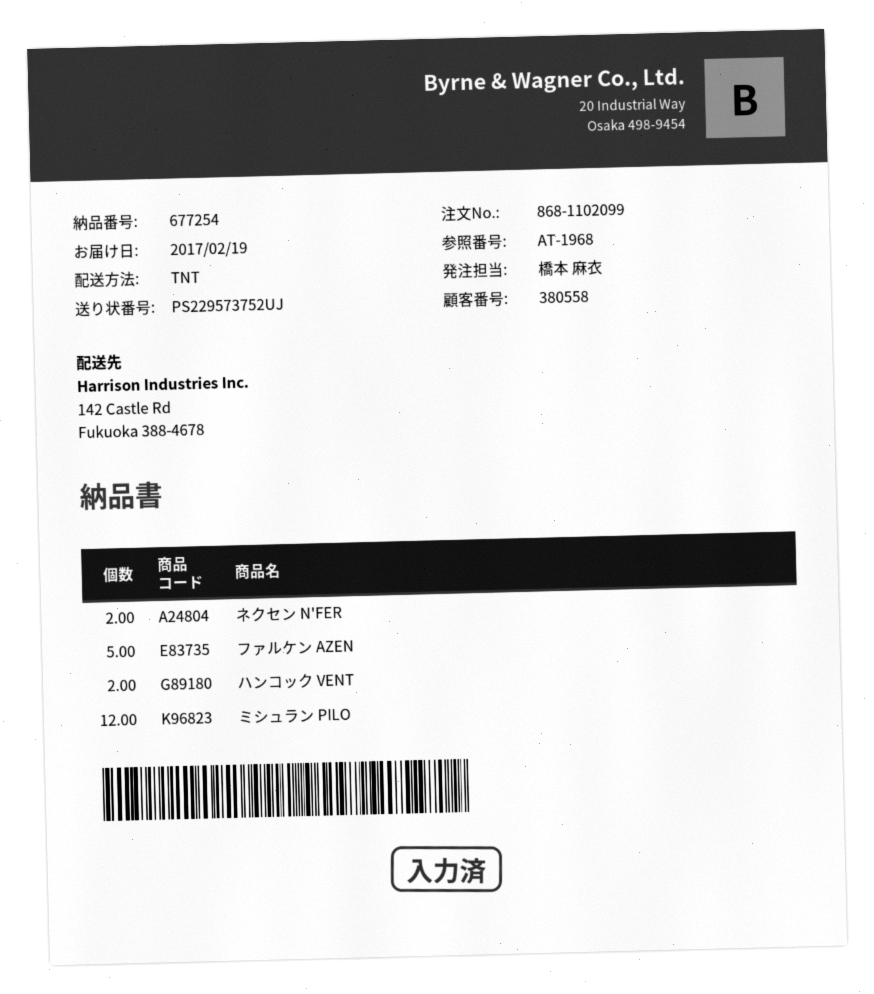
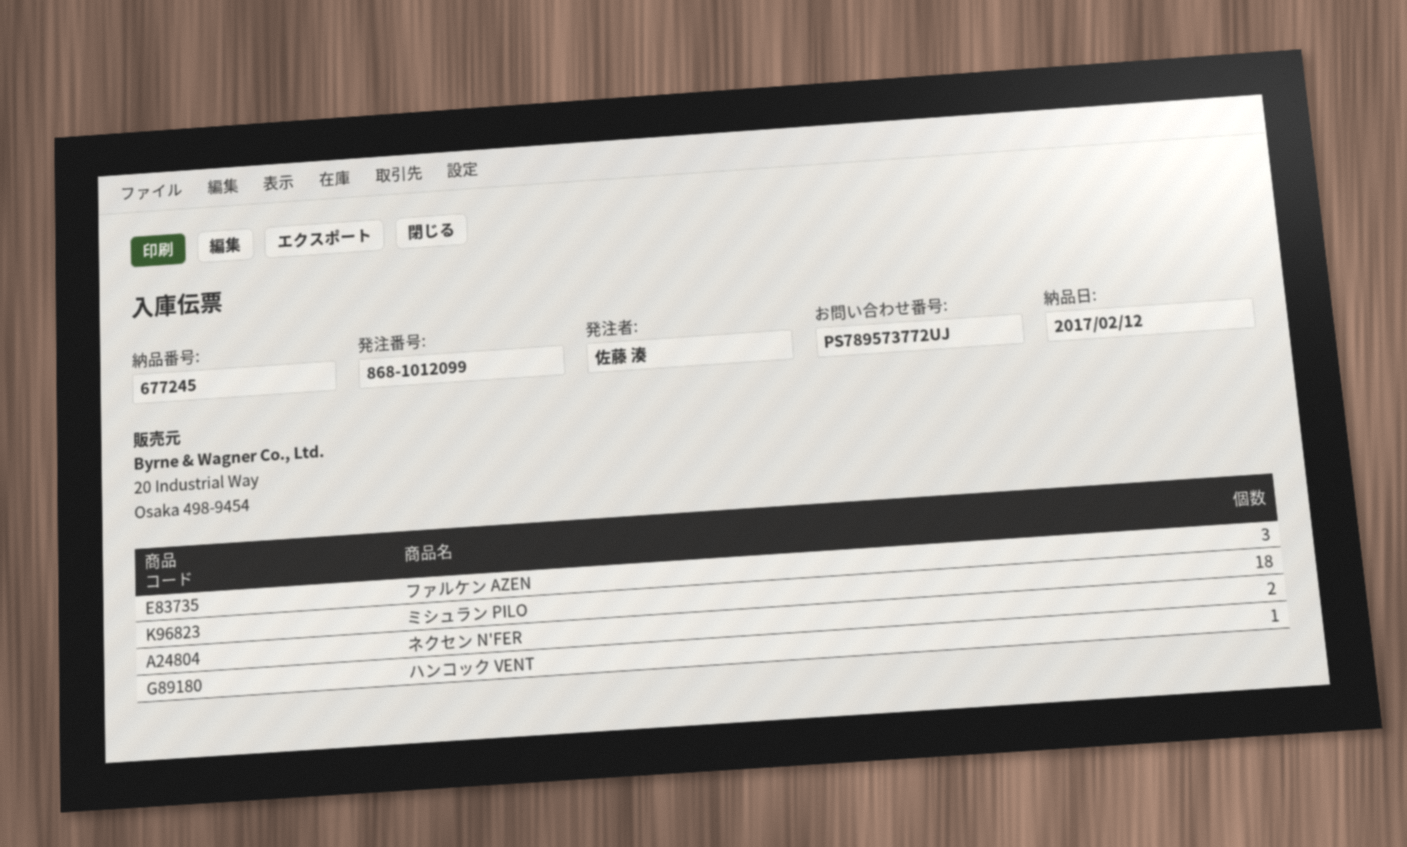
order number: 868-1102099 -> 868-1012099
delivery note number: 677254 -> 677245
delivery date: 2017-02-19 -> 2017-02-12
ordered by: 橋本 麻衣 -> 佐藤 湊
tracking number: PS229573752UJ -> PS789573772UJ
ファルケン AZEN: 5 -> 3
ハンコック VENT: 2 -> 1
ミシュラン PILO: 12 -> 18

